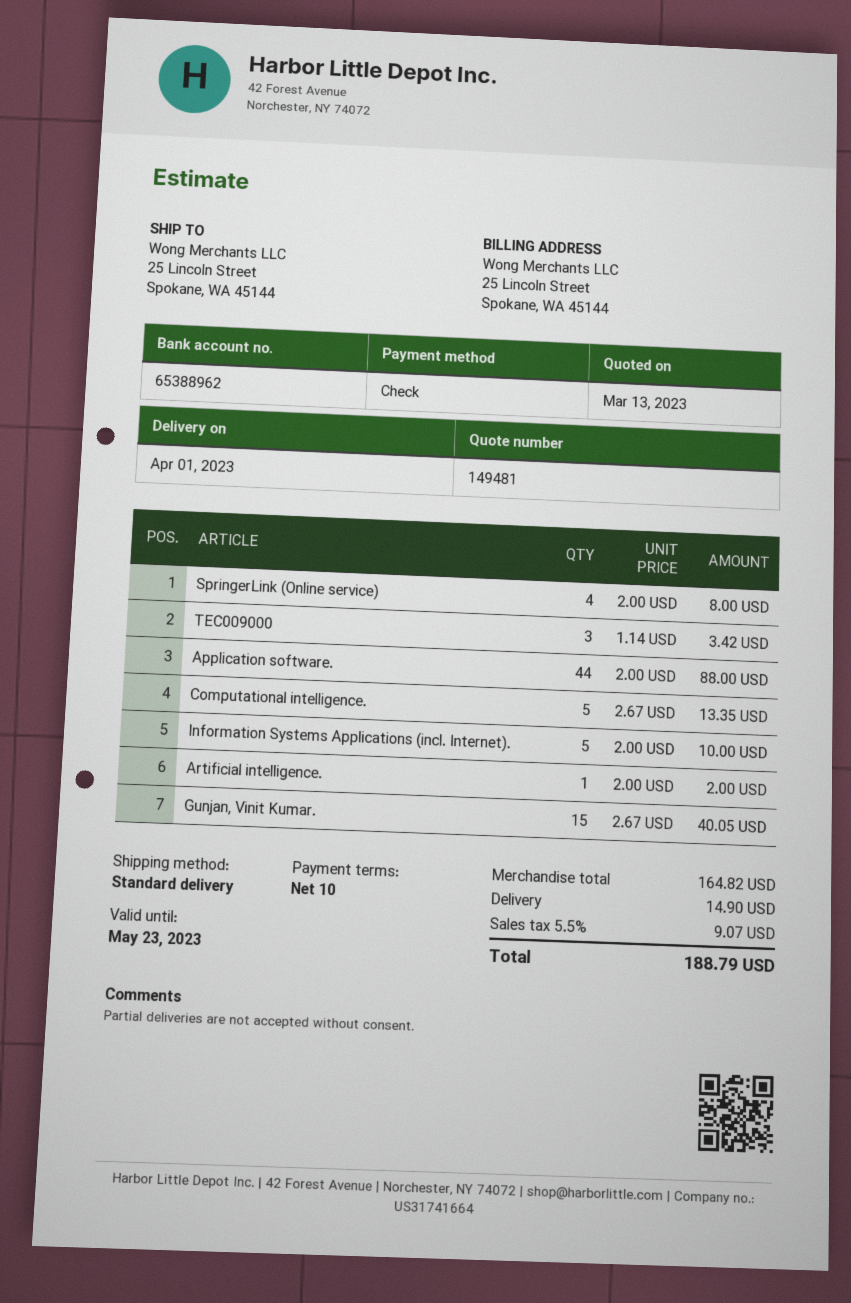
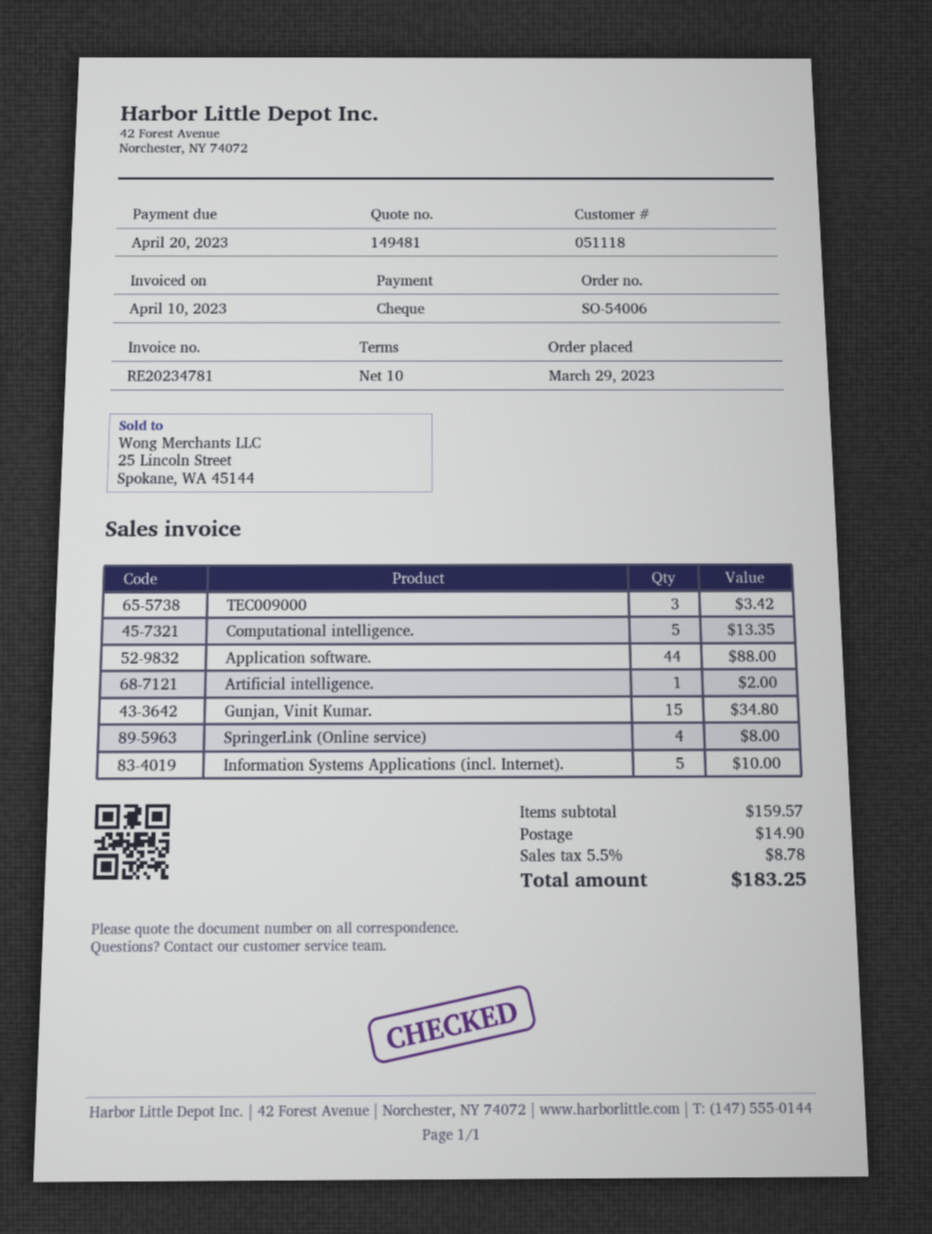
Gunjan, Vinit Kumar.: 15 for 40.05 -> 15 for 34.80
subtotal: 164.82 -> 159.57
tax: 5.5% = 9.07 -> 5.5% = 8.78
total: 188.79 -> 183.25

